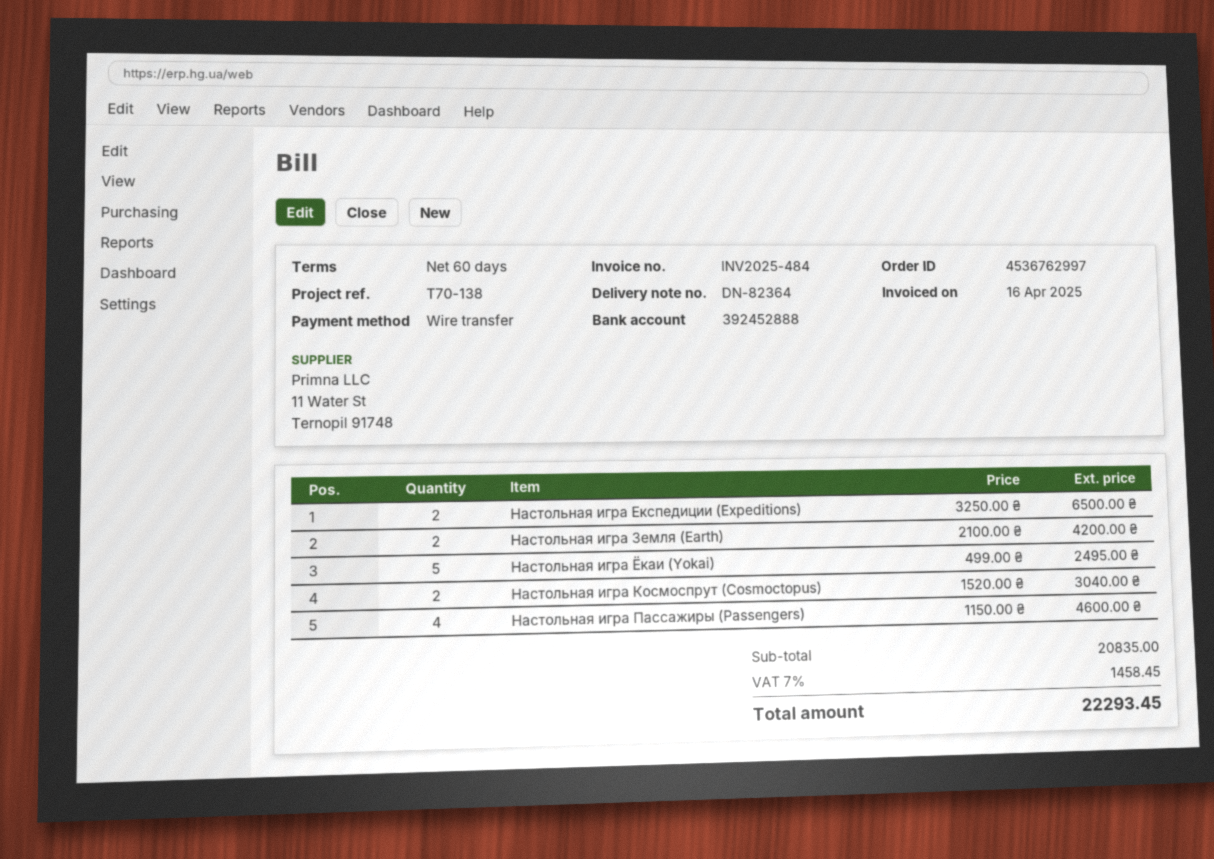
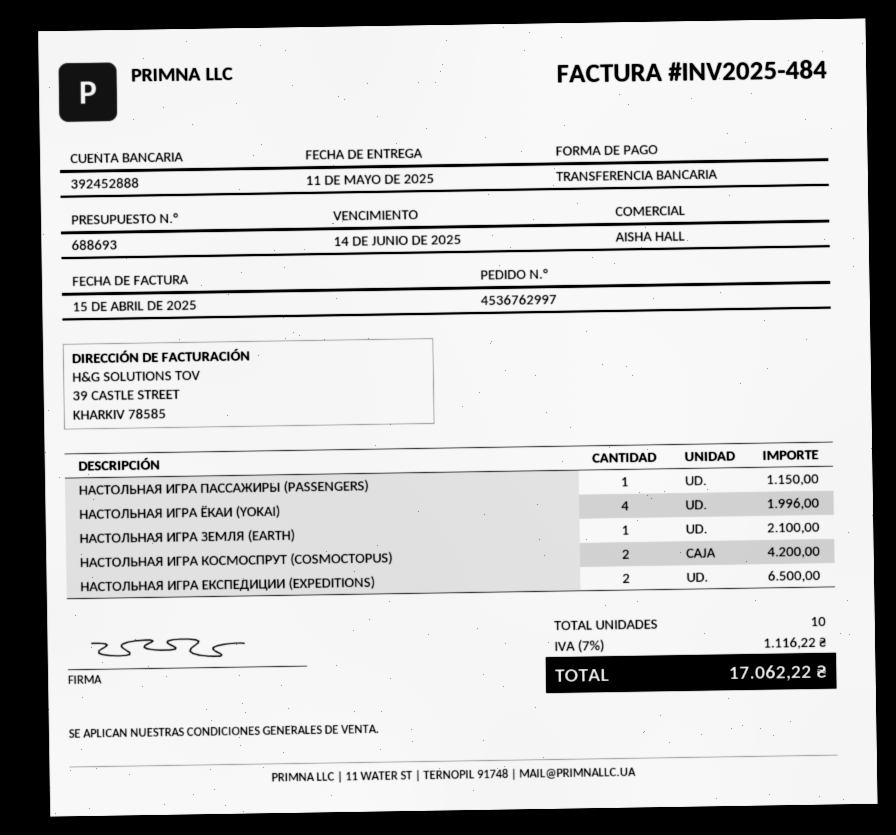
invoice date: 2025-04-16 -> 2025-04-15
Настольная игра Земля (Earth): 2 for 4200.00 -> 1 for 2100.00
Настольная игра Ёкаи (Yokai): 5 for 2495.00 -> 4 for 1996.00
Настольная игра Космоспрут (Cosmoctopus): 2 for 3040.00 -> 2 for 4200.00
Настольная игра Пасcажиры (Passengers): 4 for 4600.00 -> 1 for 1150.00
tax: 7% = 1458.45 -> 7% = 1116.22
total: 22293.45 -> 17062.22

